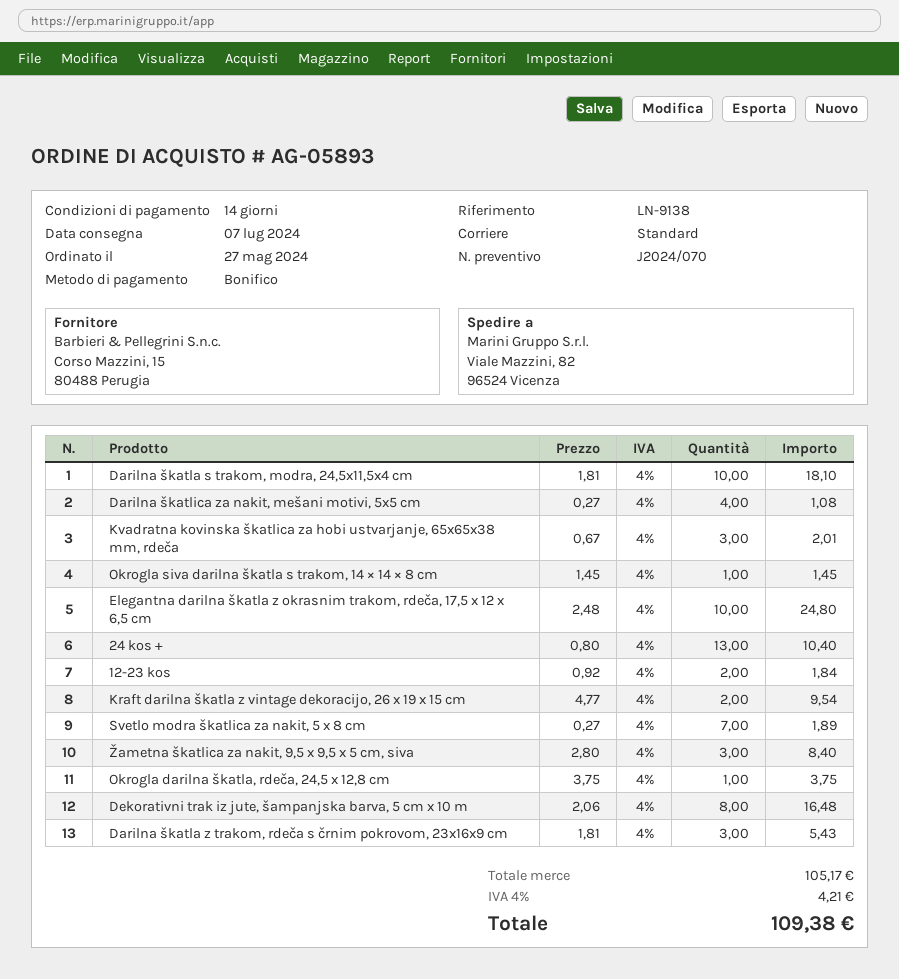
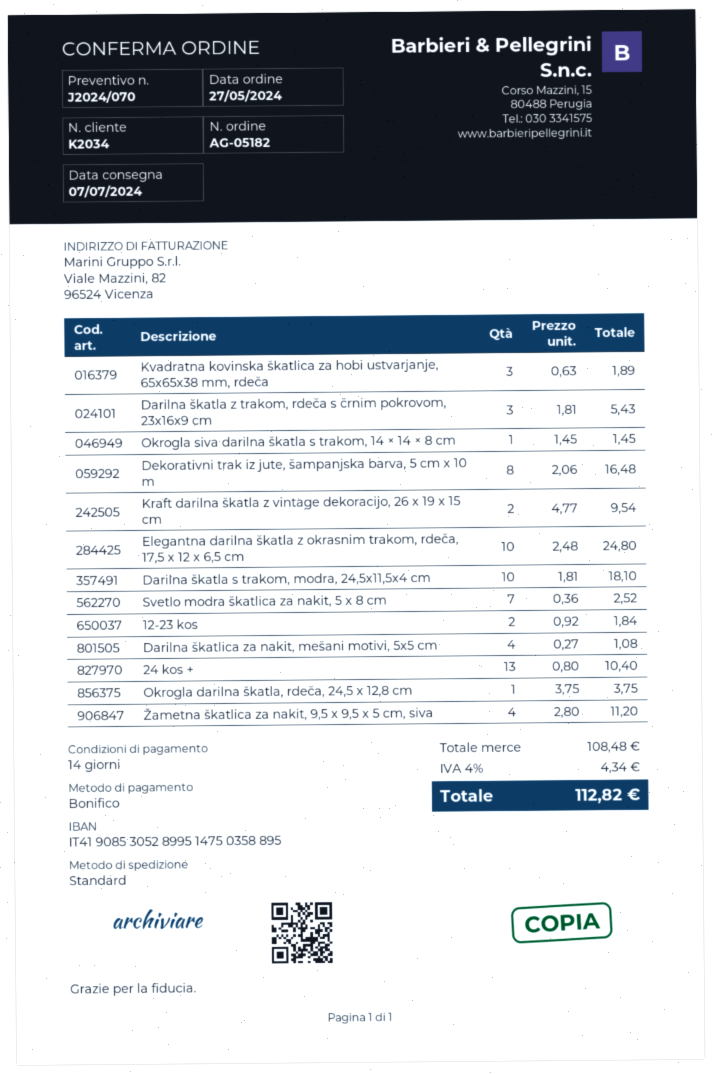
order number: AG-05893 -> AG-05182
Kvadratna kovinska škatlica za hobi ustvarjanje, 65x65x38 mm, rdeča: 3 x 0.67 = 2.01 -> 3 x 0.63 = 1.89
Svetlo modra škatlica za nakit, 5 x 8 cm: 7 x 0.27 = 1.89 -> 7 x 0.36 = 2.52
Žametna škatlica za nakit, 9,5 x 9,5 x 5 cm, siva: 3 x 2.80 = 8.40 -> 4 x 2.80 = 11.20
subtotal: 105.17 -> 108.48
tax: 4% = 4.21 -> 4% = 4.34
total: 109.38 -> 112.82

